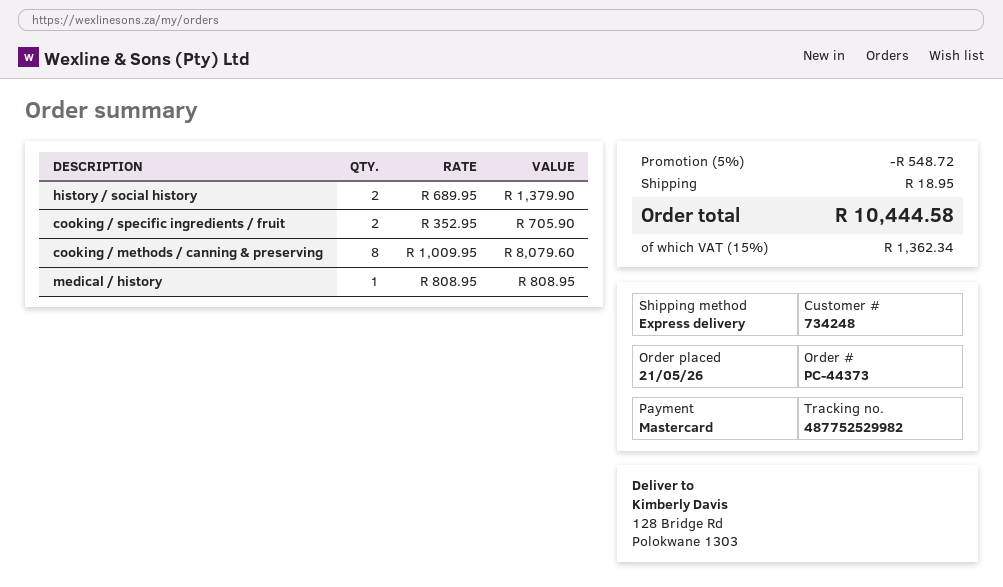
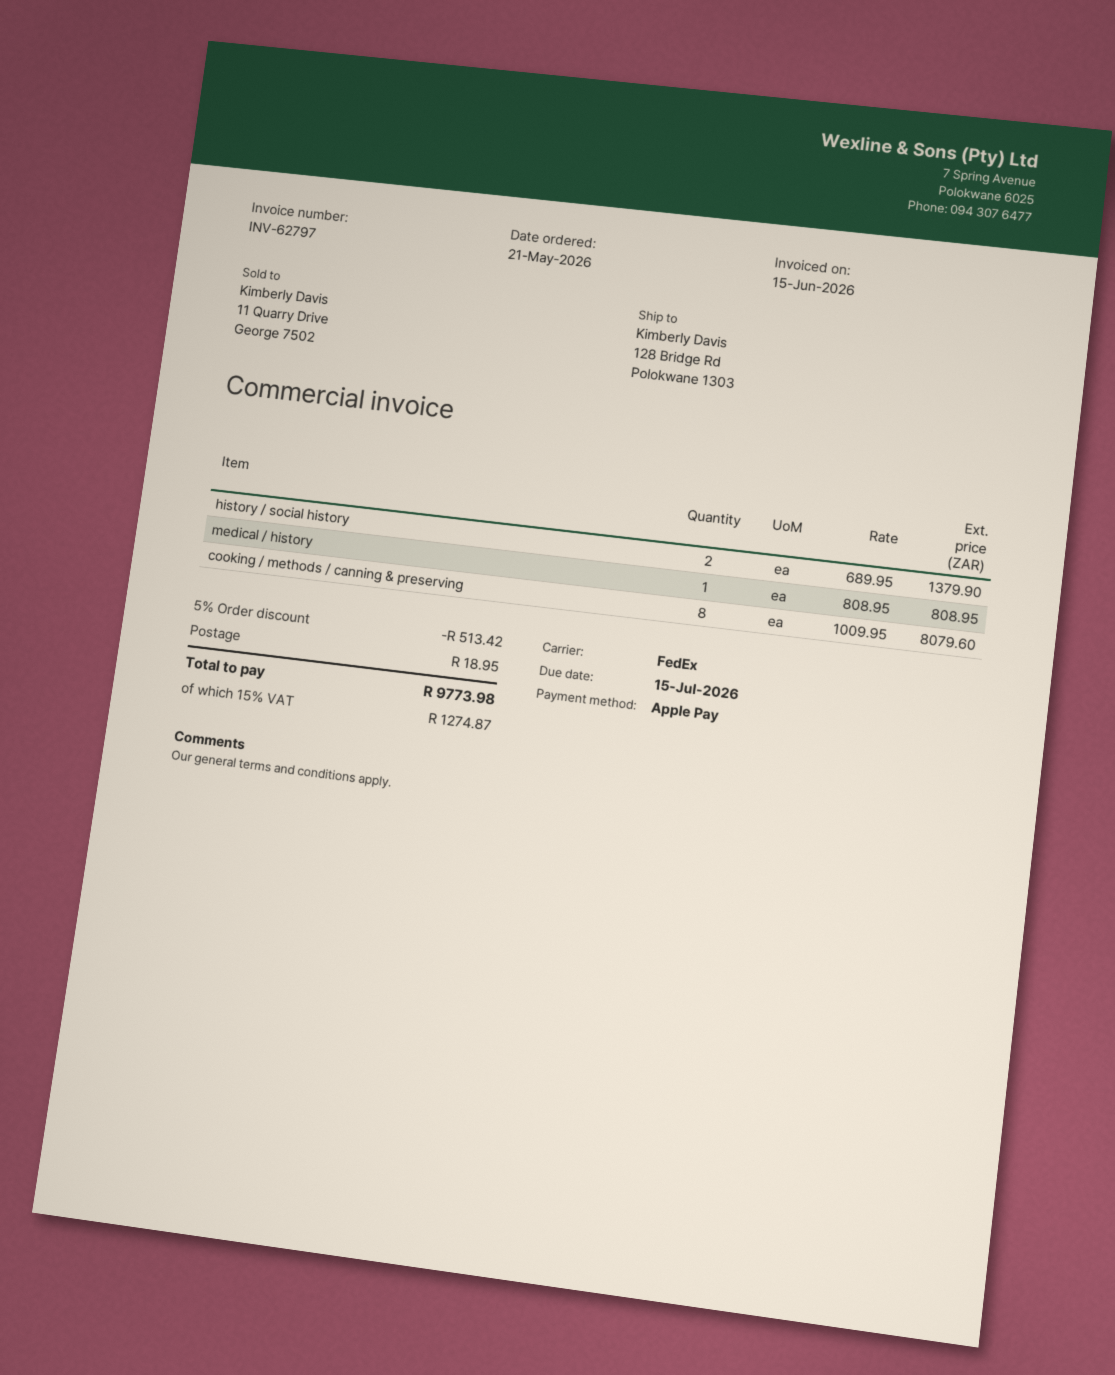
payment method: Mastercard -> Apple Pay
shipping method: express -> FedEx
cooking / specific ingredients / fruit: 2 x 352.95 = 705.90 -> none
discount: 5% = 548.72 -> 5% = 513.42
tax: 15% = 1362.34 -> 15% = 1274.87
total: 10444.58 -> 9773.98

